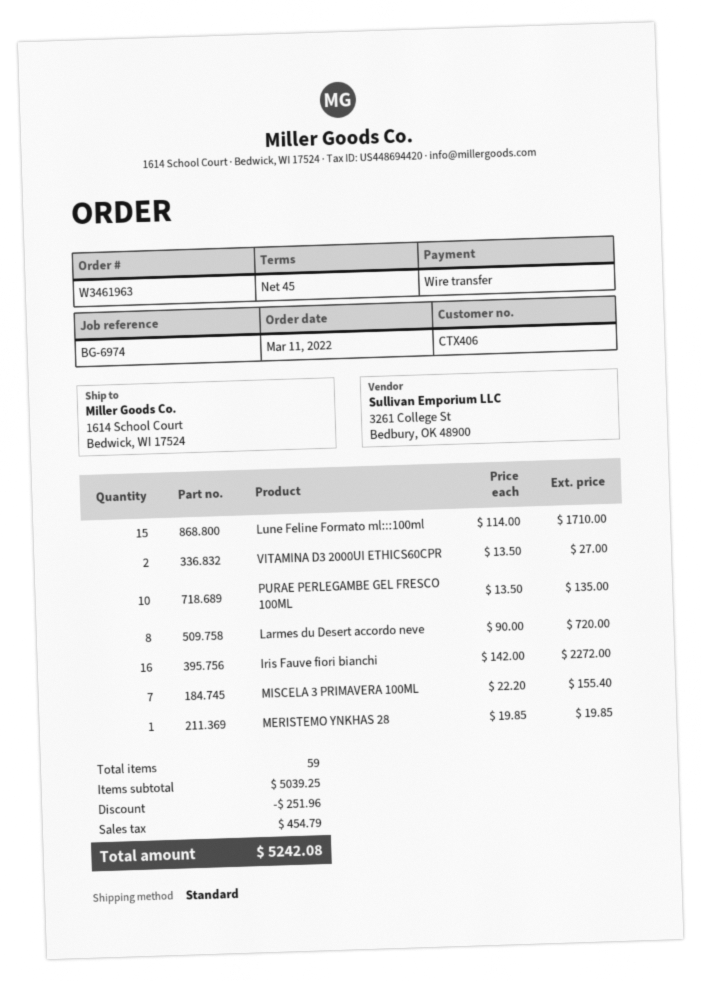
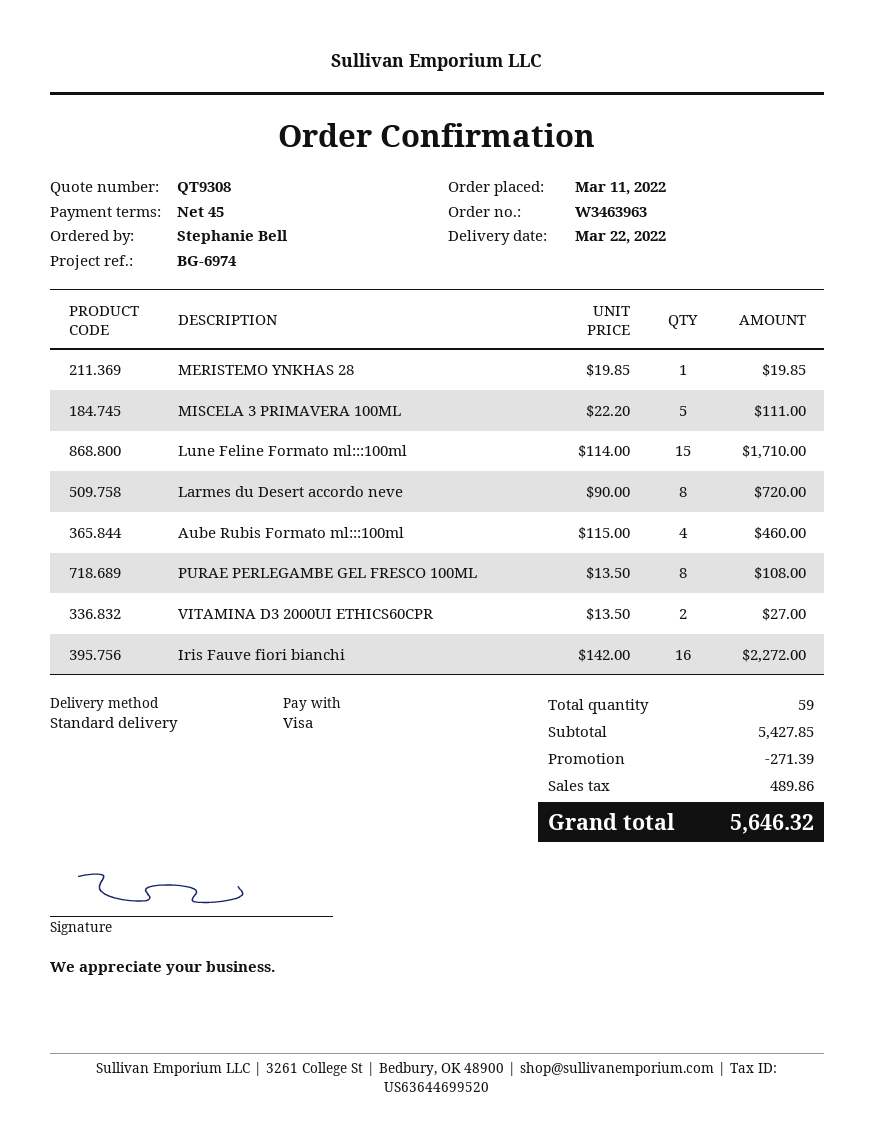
order number: W3461963 -> W3463963
payment method: bank transfer -> Visa
PURAE PERLEGAMBE GEL FRESCO 100ML: 10 x 13.50 = 135.00 -> 8 x 13.50 = 108.00
MISCELA 3 PRIMAVERA 100ML: 7 x 22.20 = 155.40 -> 5 x 22.20 = 111.00
Aube Rubis Formato ml:::100ml: none -> 4 x 115.00 = 460.00
subtotal: 5039.25 -> 5427.85
discount: 251.96 -> 271.39
tax: 454.79 -> 489.86
total: 5242.08 -> 5646.32

